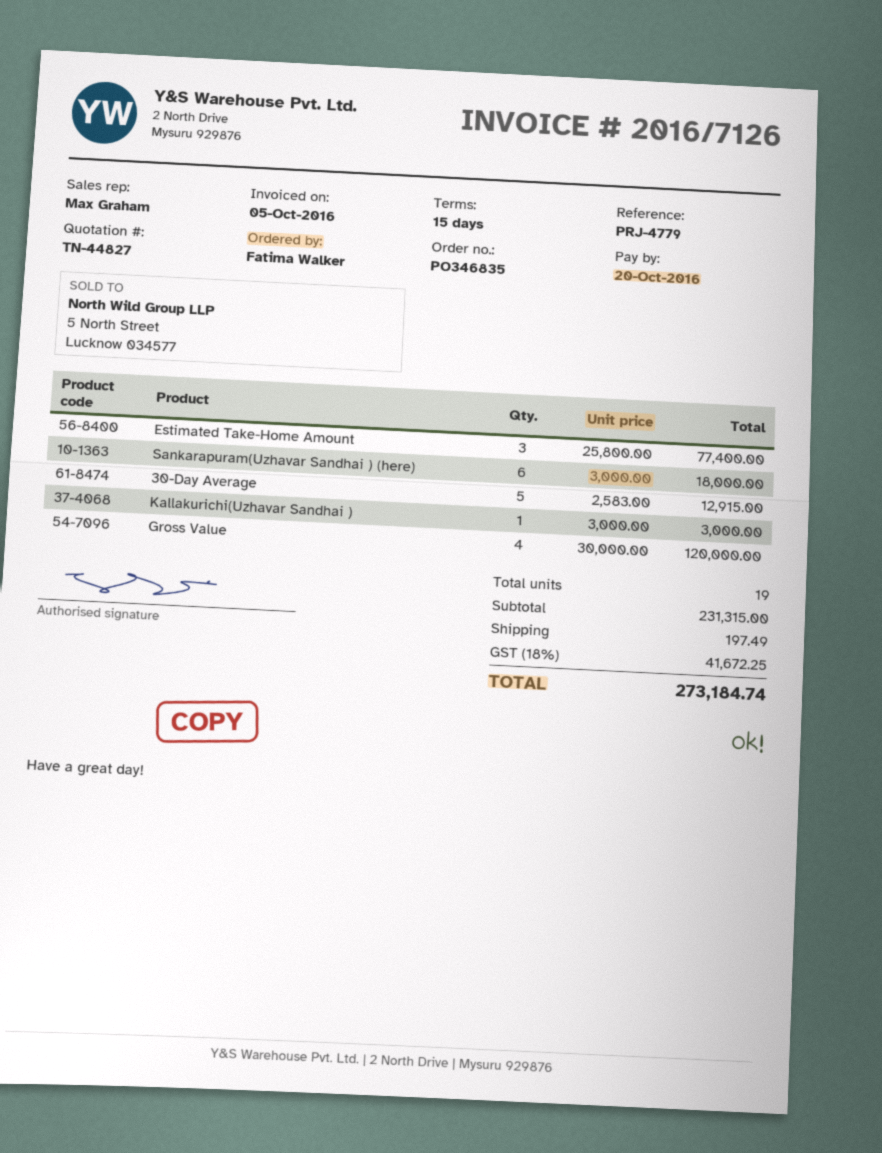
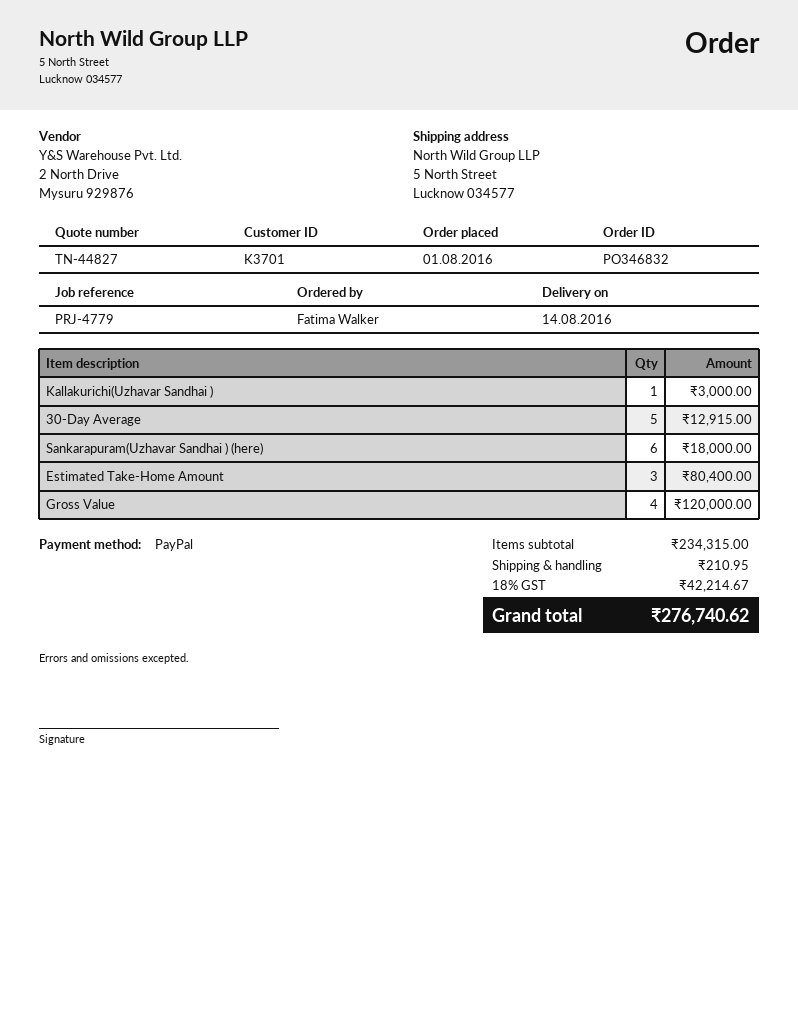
order number: PO346835 -> PO346832
Estimated Take-Home Amount: 3 for 77400.00 -> 3 for 80400.00
subtotal: 231315.00 -> 234315.00
shipping: 197.49 -> 210.95
tax: 18% = 41672.25 -> 18% = 42214.67
total: 273184.74 -> 276740.62

